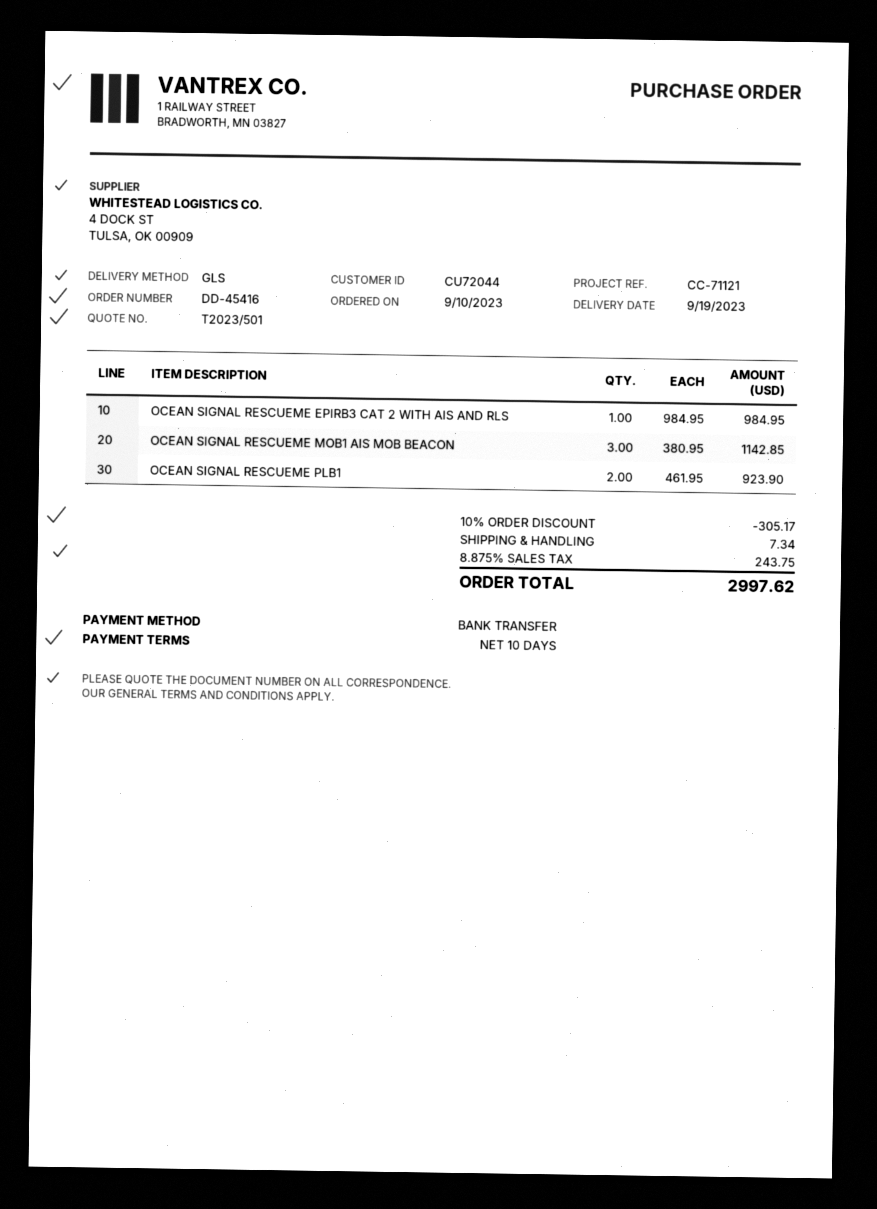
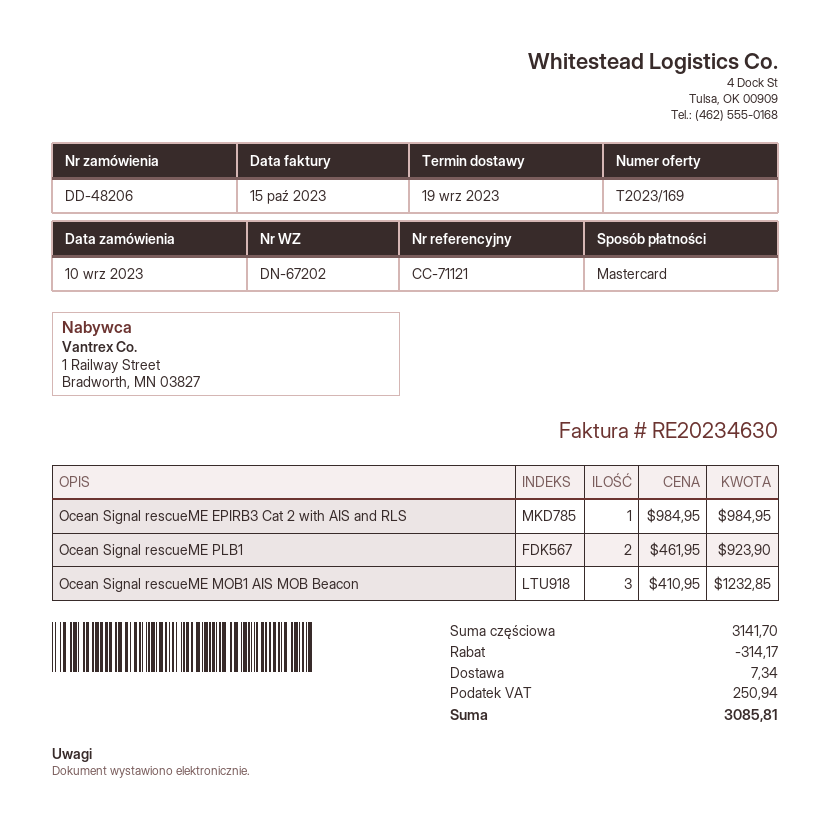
quote number: T2023/501 -> T2023/169
order number: DD-45416 -> DD-48206
payment method: bank transfer -> Mastercard
OCEAN SIGNAL RESCUEME MOB1 AIS MOB BEACON: 3 x 380.95 = 1142.85 -> 3 x 410.95 = 1232.85
discount: 305.17 -> 314.17
tax: 243.75 -> 250.94
total: 2997.62 -> 3085.81

